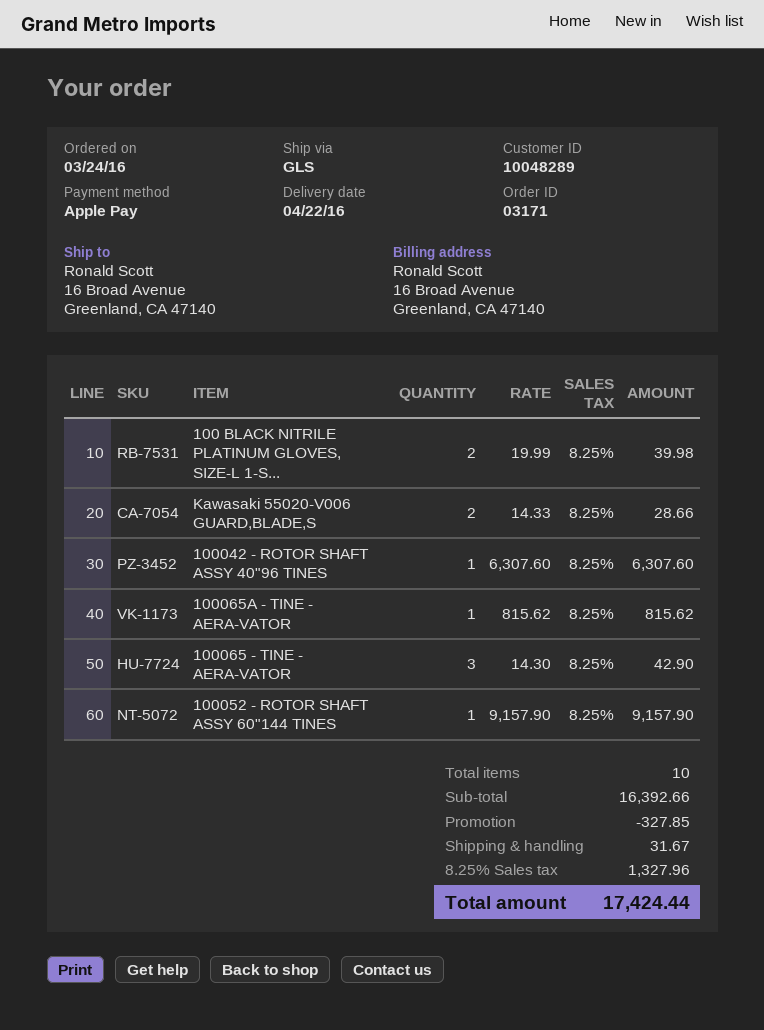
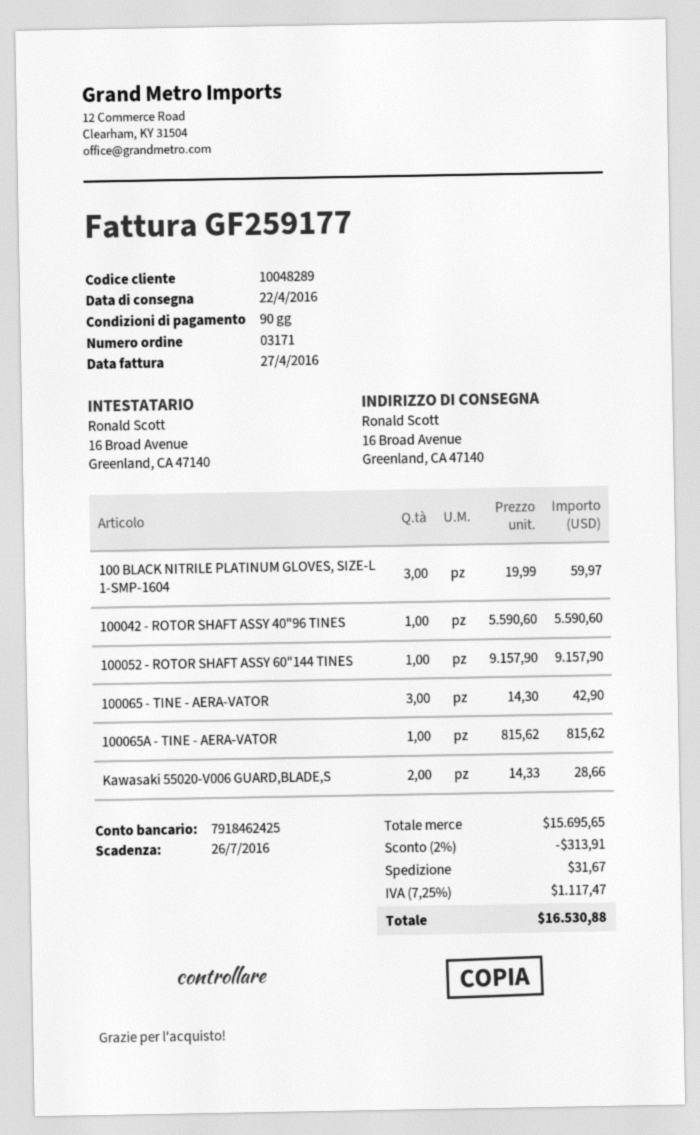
100 BLACK NITRILE PLATINUM GLOVES, SIZE-L 1-S...: 2 x 19.99 = 39.98 -> 3 x 19.99 = 59.97
100042 - ROTOR SHAFT ASSY 40"96 TINES: 1 x 6307.60 = 6307.60 -> 1 x 5590.60 = 5590.60
subtotal: 16392.66 -> 15695.65
discount: 327.85 -> 313.91
tax: 8.25% = 1327.96 -> 7.25% = 1117.47
total: 17424.44 -> 16530.88

